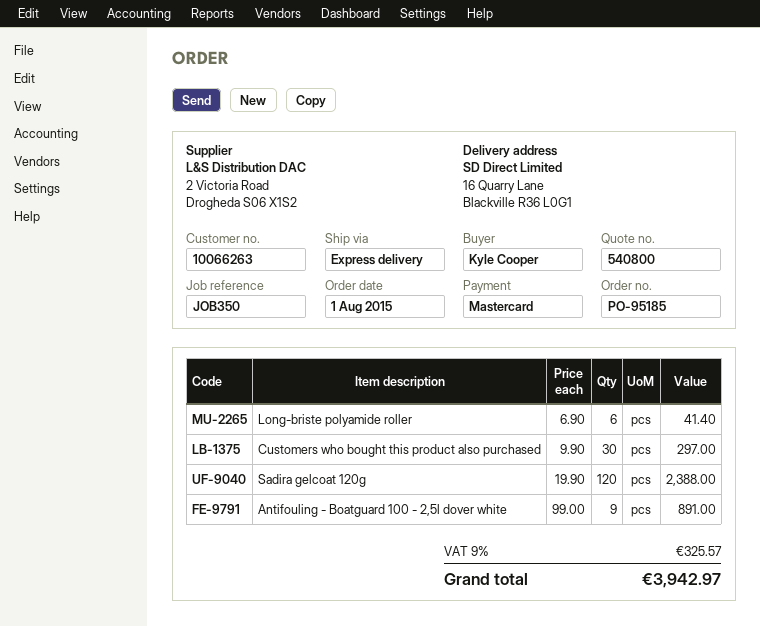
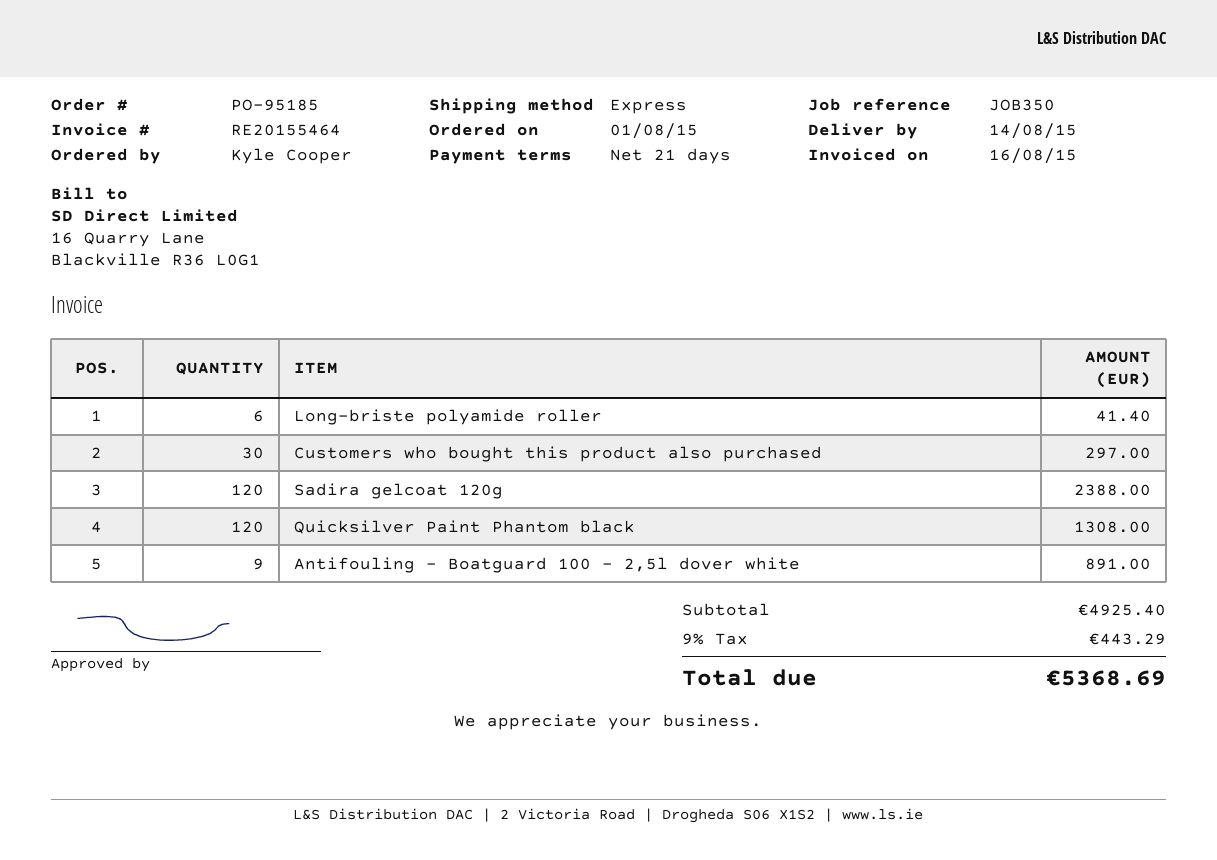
Quicksilver Paint Phantom black: none -> 120 for 1308.00
tax: 9% = 325.57 -> 9% = 443.29
total: 3942.97 -> 5368.69

